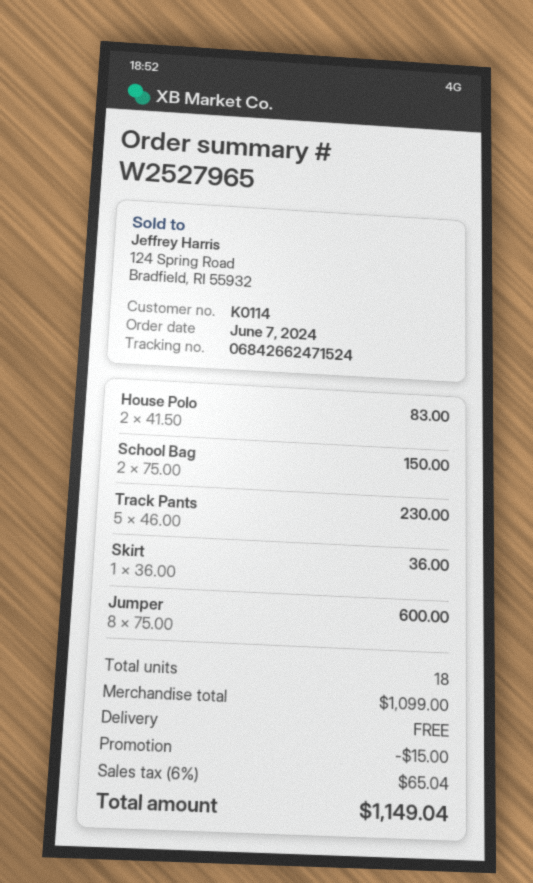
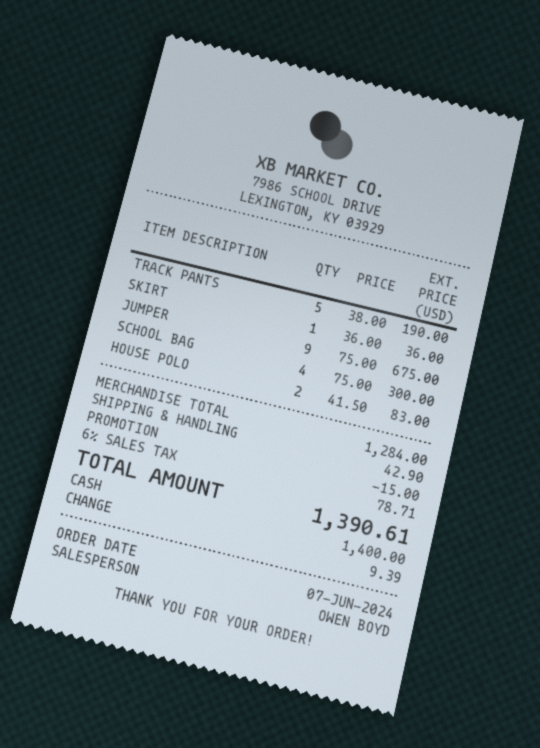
School Bag: 2 x 75.00 = 150.00 -> 4 x 75.00 = 300.00
Track Pants: 5 x 46.00 = 230.00 -> 5 x 38.00 = 190.00
Jumper: 8 x 75.00 = 600.00 -> 9 x 75.00 = 675.00
subtotal: 1099.00 -> 1284.00
shipping: 0.00 -> 42.90
tax: 6% = 65.04 -> 6% = 78.71
total: 1149.04 -> 1390.61

